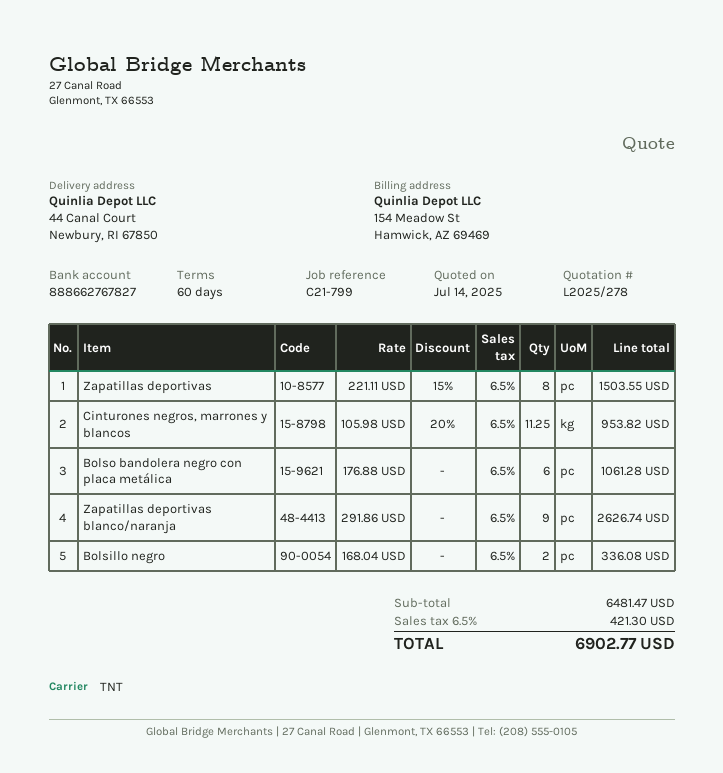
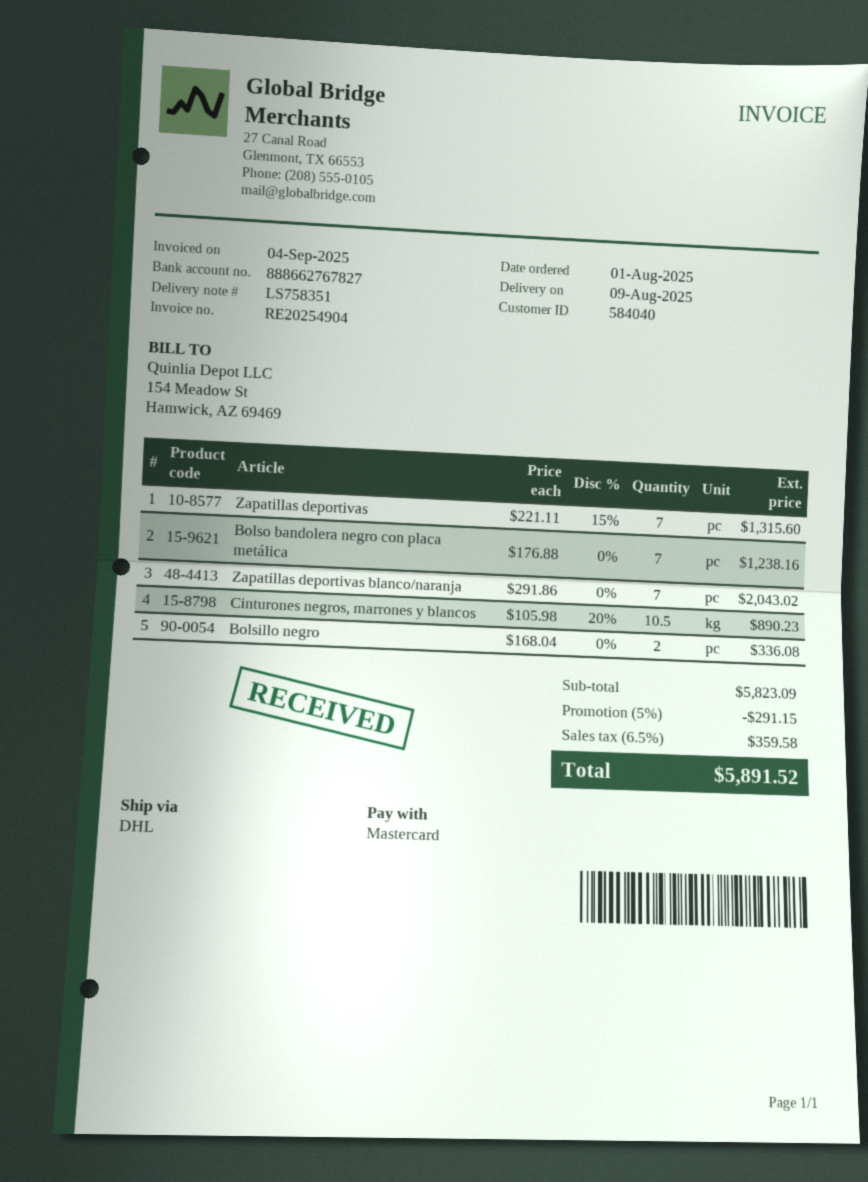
shipping method: TNT -> DHL
Zapatillas deportivas: 8 x 221.11 - 15% = 1503.55 -> 7 x 221.11 - 15% = 1315.60
Cinturones negros, marrones y blancos: 11.25 x 105.98 - 20% = 953.82 -> 10.5 x 105.98 - 20% = 890.23
Bolso bandolera negro con placa metálica: 6 x 176.88 = 1061.28 -> 7 x 176.88 = 1238.16
Zapatillas deportivas blanco/naranja: 9 x 291.86 = 2626.74 -> 7 x 291.86 = 2043.02
subtotal: 6481.47 -> 5823.09
discount: none -> 5% = 291.15
tax: 6.5% = 421.30 -> 6.5% = 359.58
total: 6902.77 -> 5891.52

